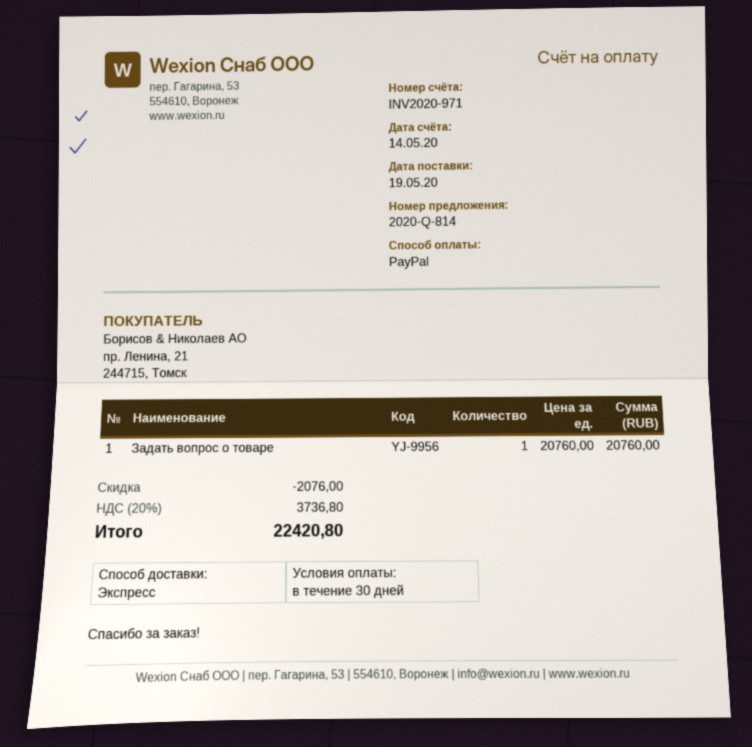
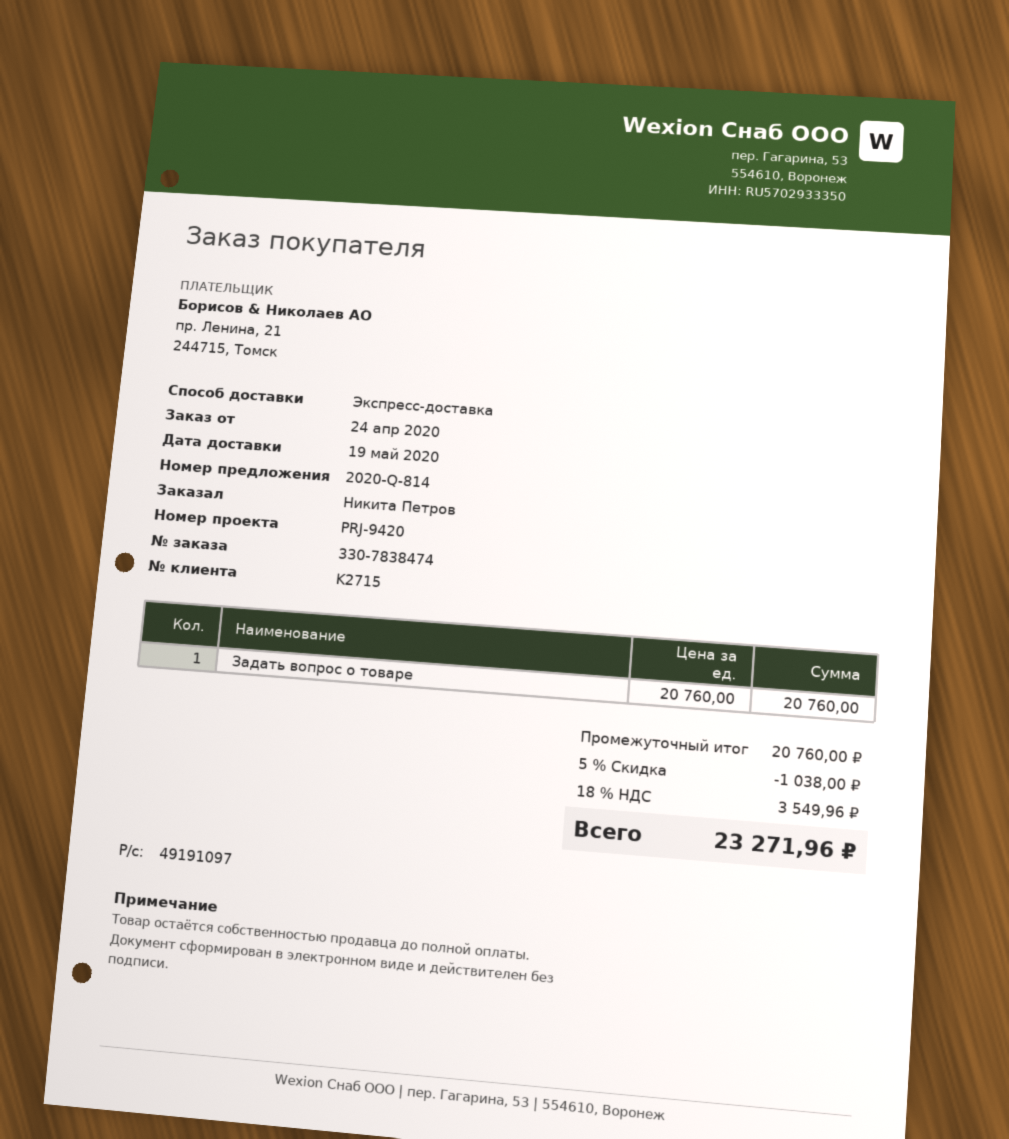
discount: 2076.00 -> 1038.00
tax: 20% = 3736.80 -> 18% = 3549.96
total: 22420.80 -> 23271.96

